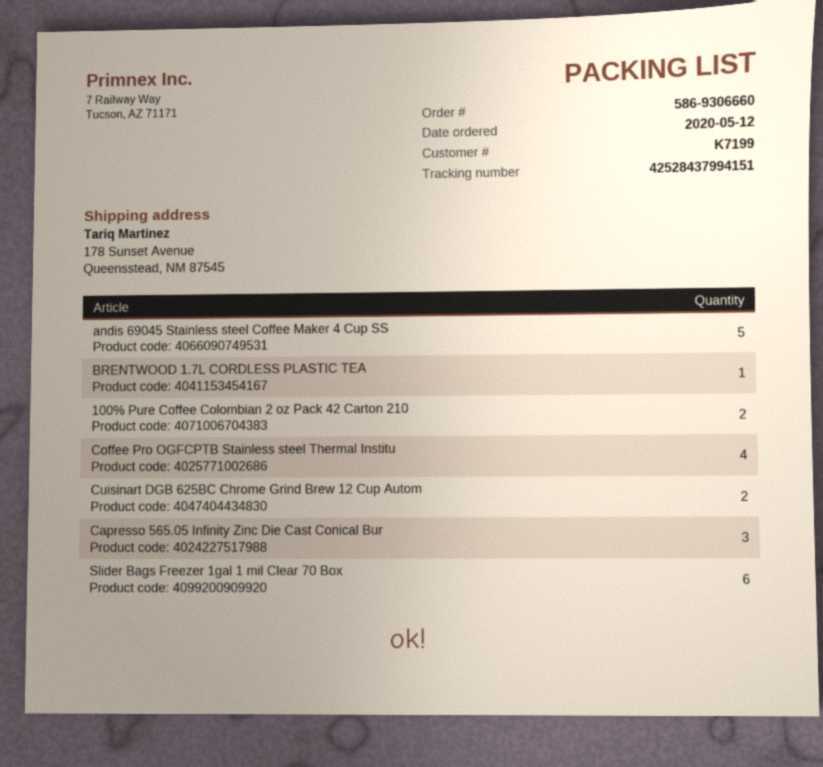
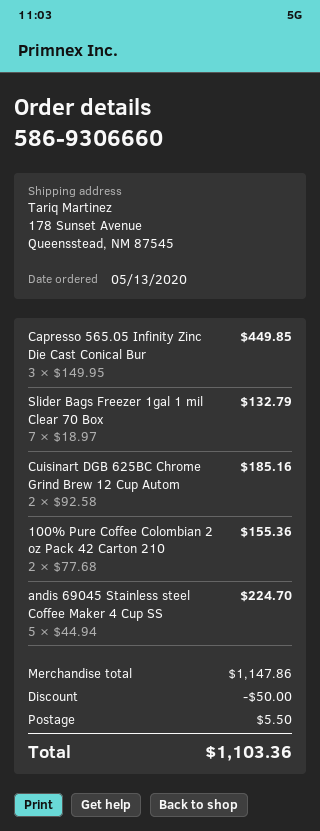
order date: 2020-05-12 -> 2020-05-13
BRENTWOOD 1.7L CORDLESS PLASTIC TEA: 1 -> none
Coffee Pro OGFCPTB Stainless steel Thermal Institu: 4 -> none
Slider Bags Freezer 1gal 1 mil Clear 70 Box: 6 -> 7

